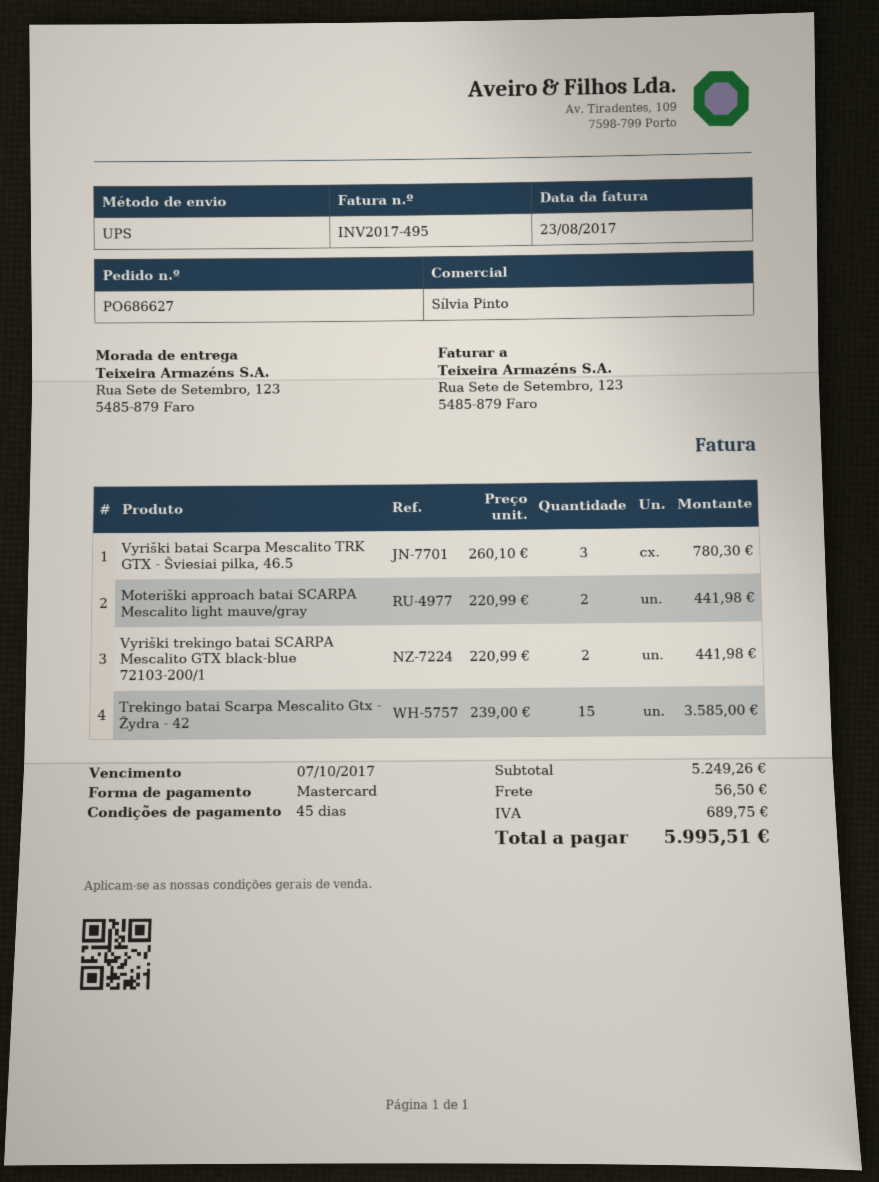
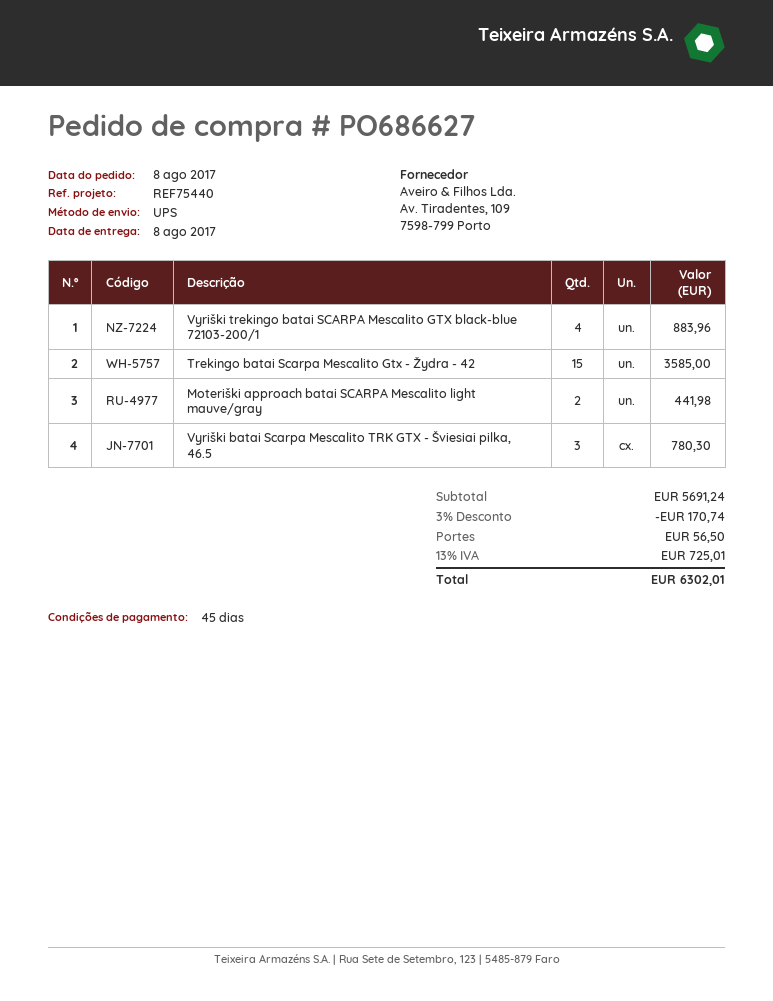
Vyriški trekingo batai SCARPA Mescalito GTX black-blue 72103-200/1: 2 for 441.98 -> 4 for 883.96
subtotal: 5249.26 -> 5691.24
discount: none -> 3% = 170.74
tax: 689.75 -> 725.01
total: 5995.51 -> 6302.01

